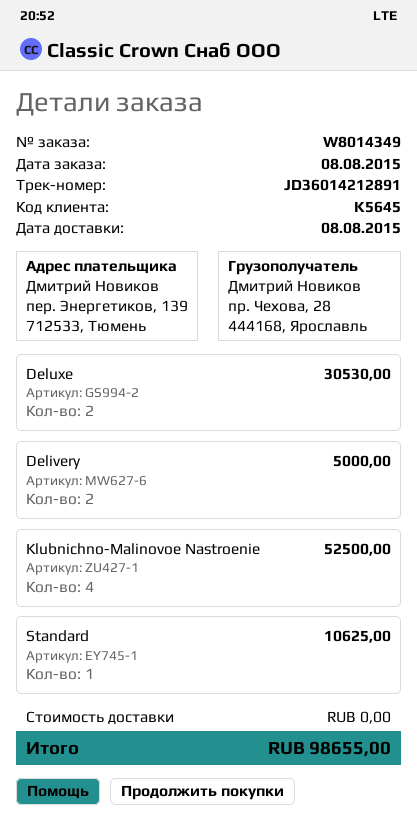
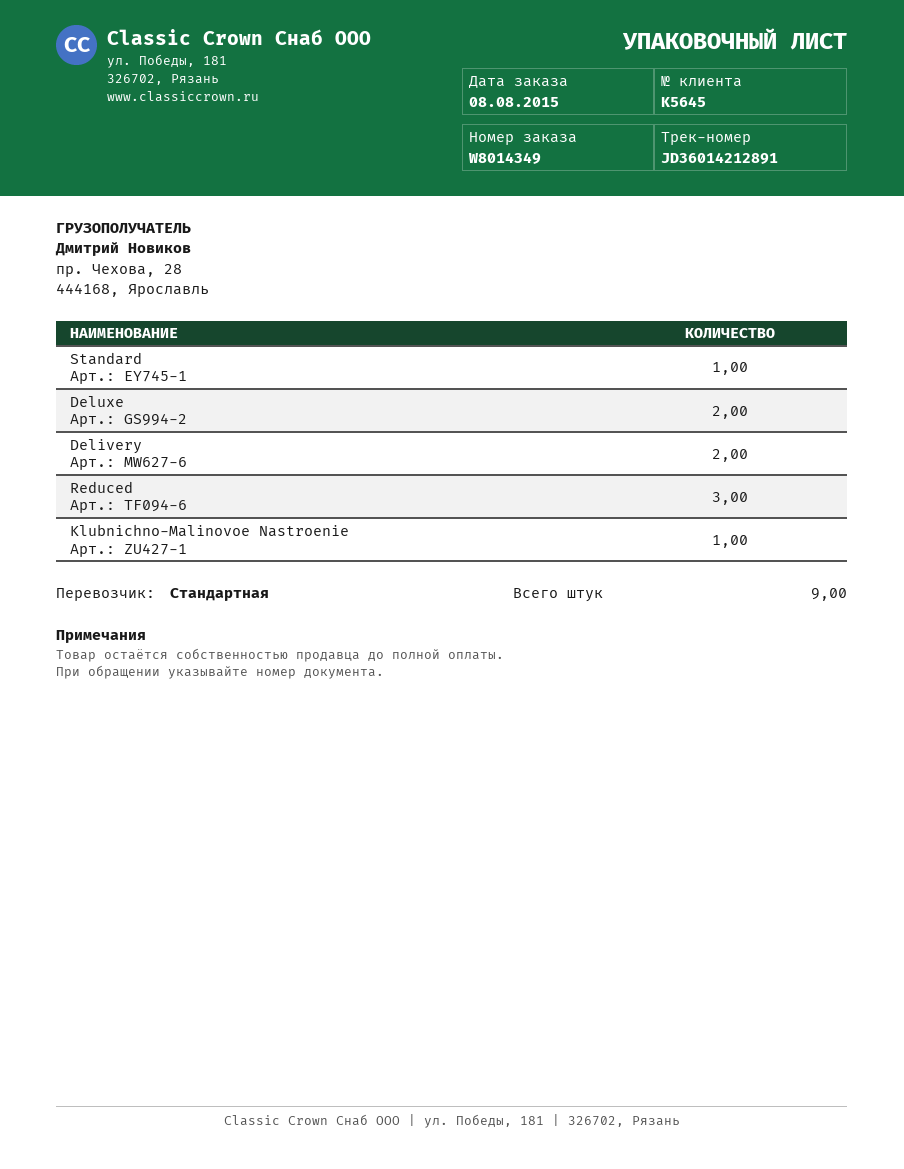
Klubnichno-Malinovoe Nastroenie: 4 -> 1
Reduced: none -> 3

